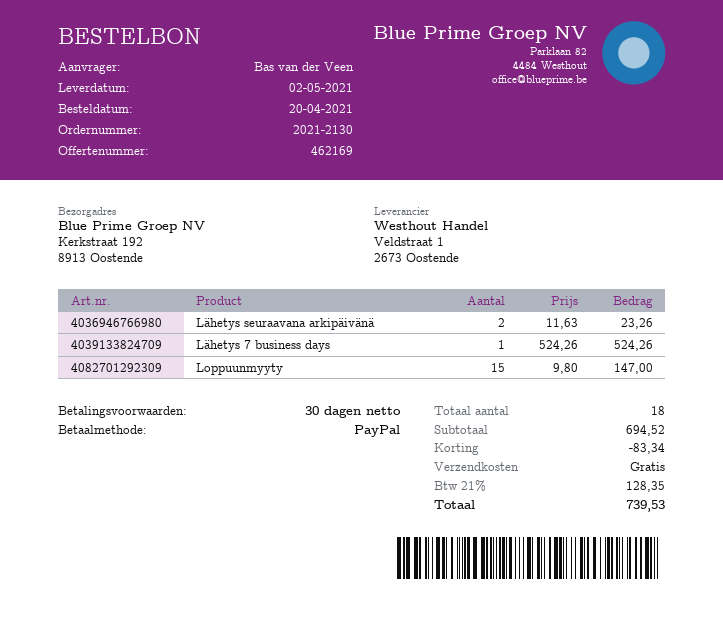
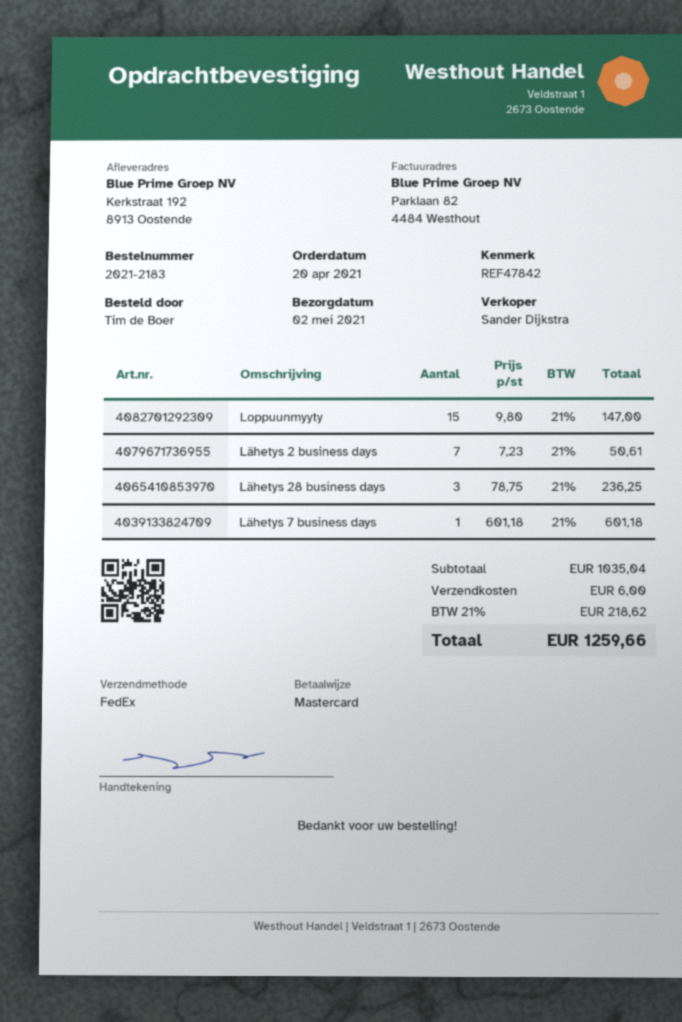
order number: 2021-2130 -> 2021-2183
ordered by: Bas van der Veen -> Tim de Boer
payment method: PayPal -> Mastercard
Lähetys seuraavana arkipäivänä: 2 x 11.63 = 23.26 -> none
Lähetys 7 business days: 1 x 524.26 = 524.26 -> 1 x 601.18 = 601.18
Lähetys 2 business days: none -> 7 x 7.23 = 50.61
Lähetys 28 business days: none -> 3 x 78.75 = 236.25
subtotal: 694.52 -> 1035.04
discount: 83.34 -> none
shipping: 0.00 -> 6.00
tax: 21% = 128.35 -> 21% = 218.62
total: 739.53 -> 1259.66

